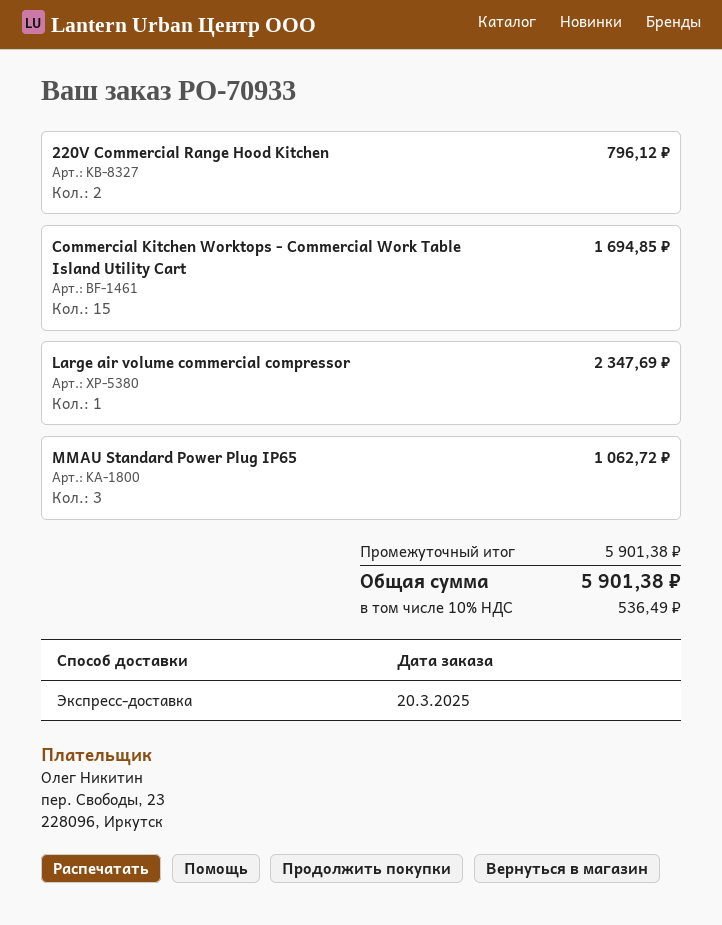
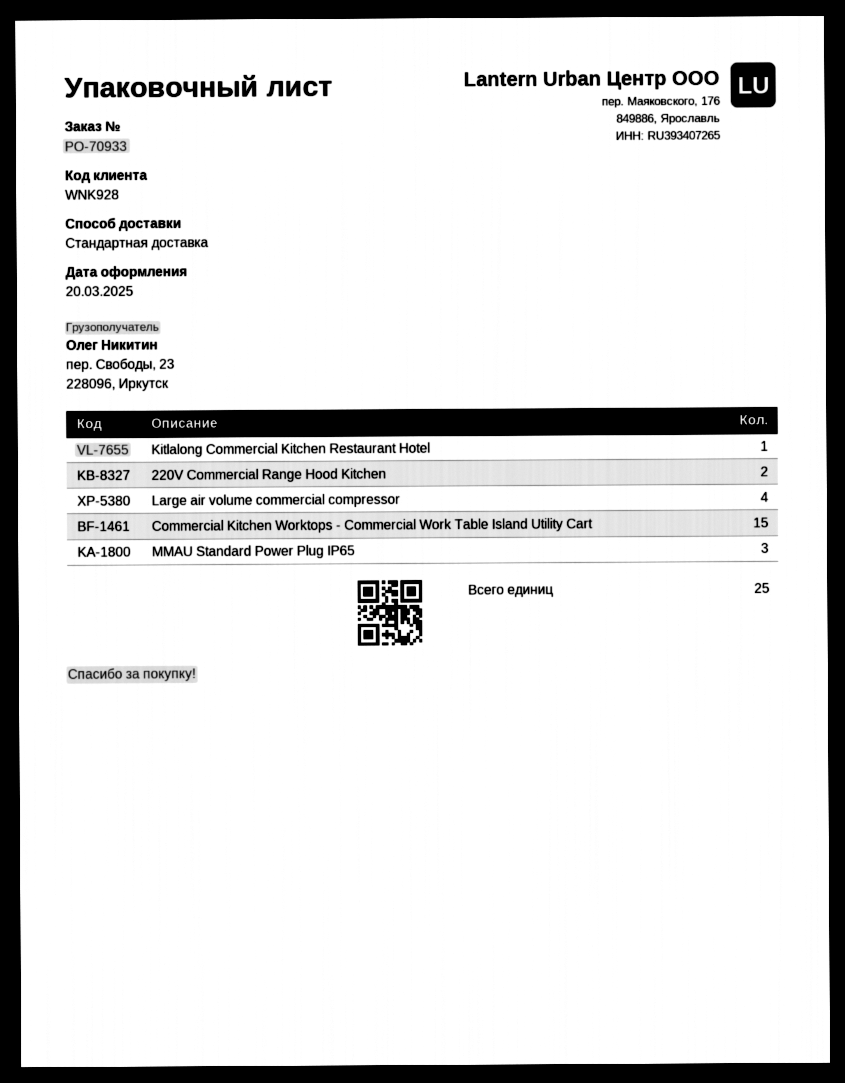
shipping method: express -> standard
Large air volume commercial compressor: 1 -> 4
Kitlalong Commercial Kitchen Restaurant Hotel: none -> 1

